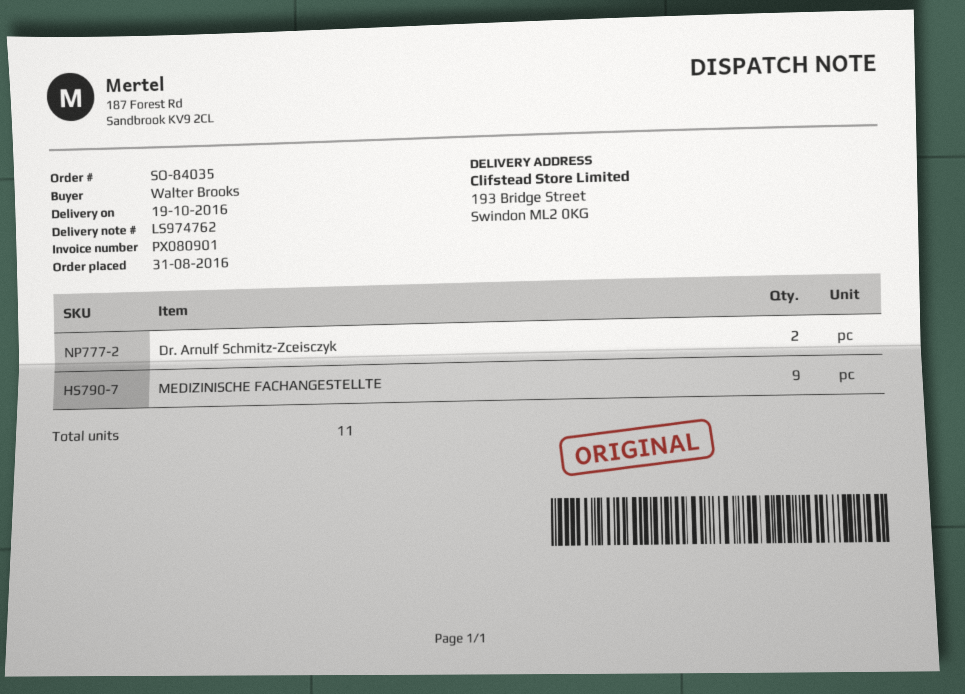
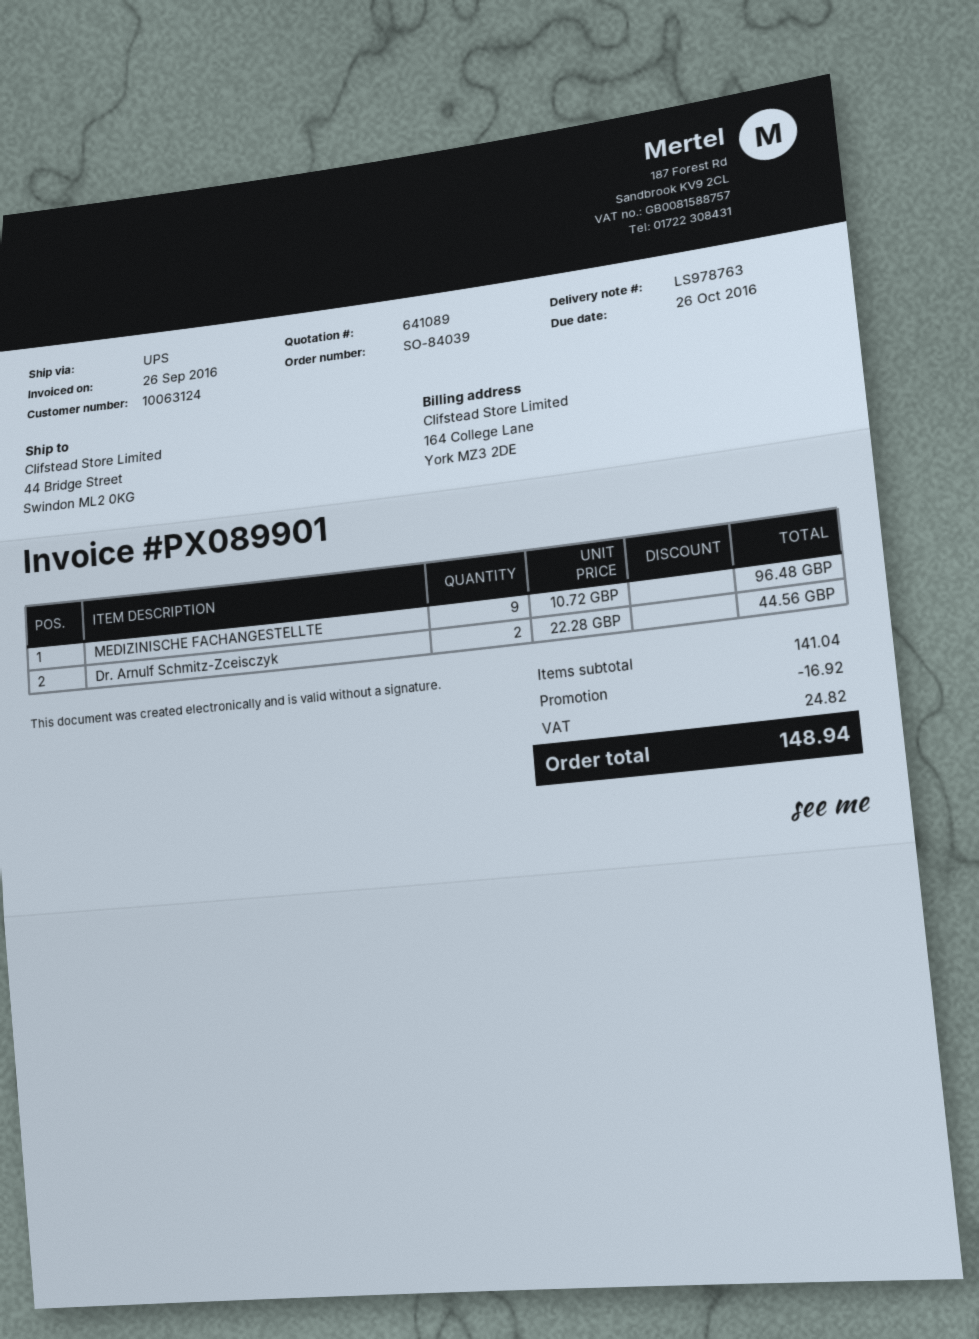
order number: SO-84035 -> SO-84039
delivery note number: LS974762 -> LS978763
invoice number: PX080901 -> PX089901
ship to: 193 Bridge Street, Swindon ML2 0KG -> 44 Bridge Street, Swindon ML2 0KG

